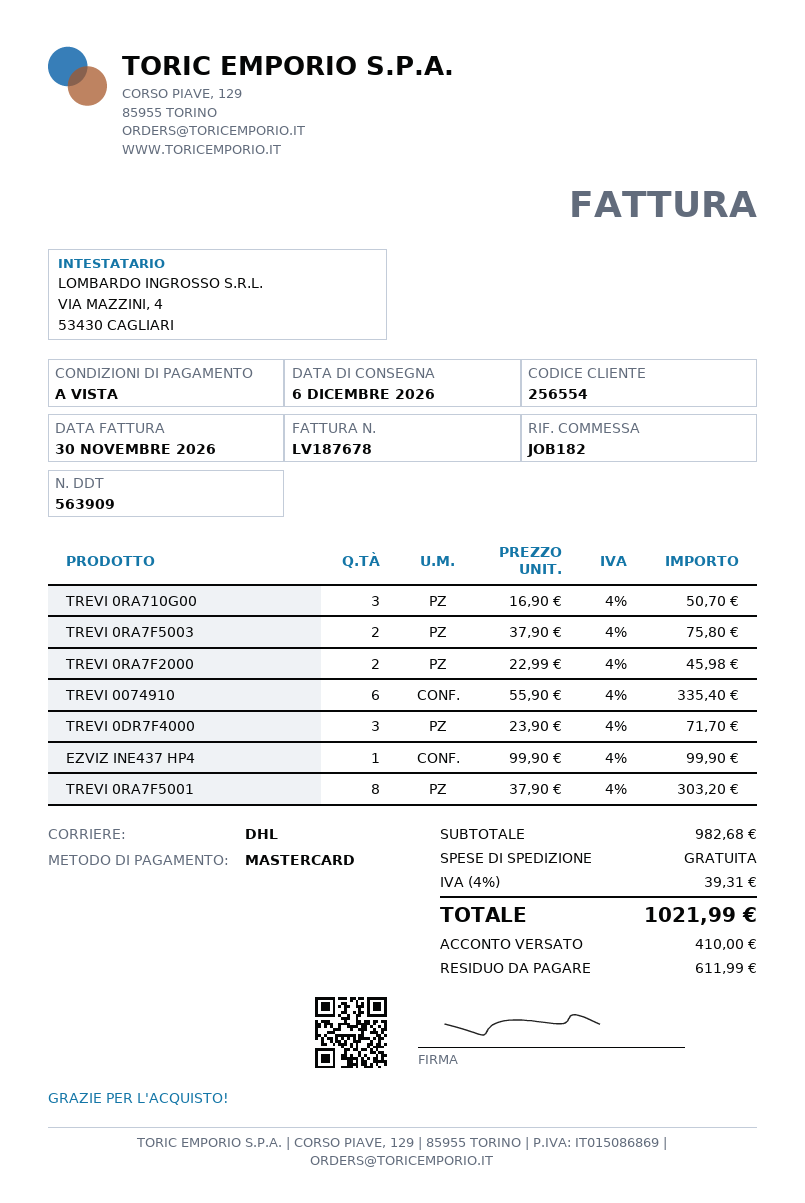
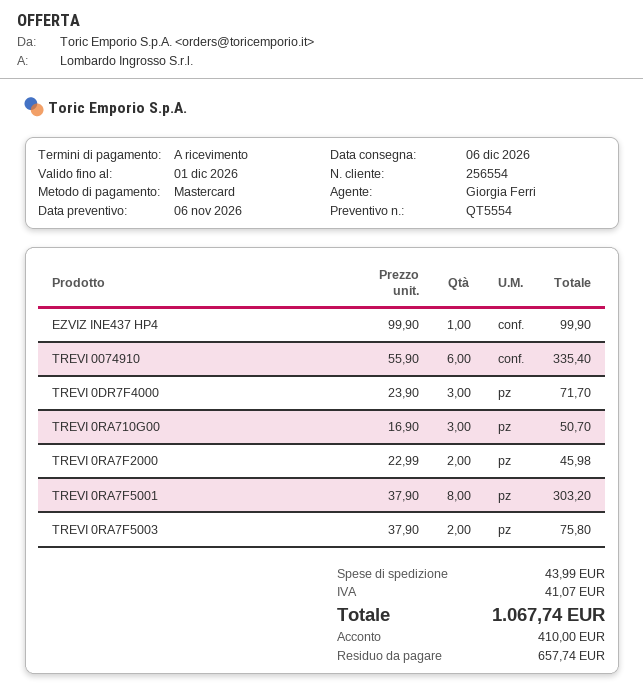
shipping: 0.00 -> 43.99
tax: 39.31 -> 41.07
total: 1021.99 -> 1067.74
balance: 611.99 -> 657.74

